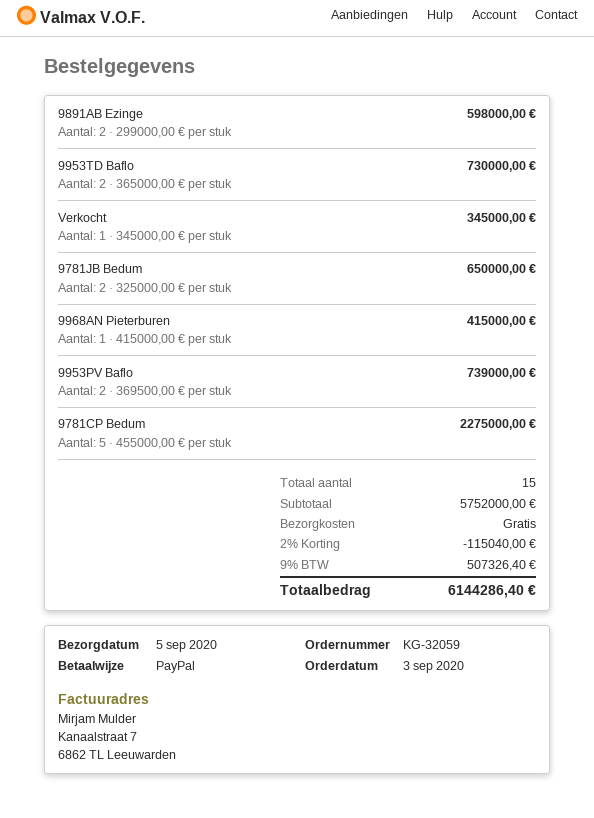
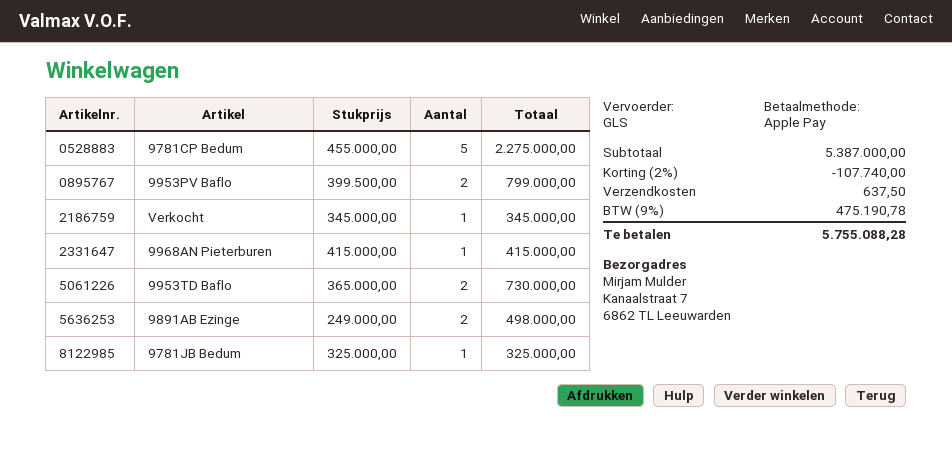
payment method: PayPal -> Apple Pay
9891AB Ezinge: 2 x 299000.00 = 598000.00 -> 2 x 249000.00 = 498000.00
9781JB Bedum: 2 x 325000.00 = 650000.00 -> 1 x 325000.00 = 325000.00
9953PV Baflo: 2 x 369500.00 = 739000.00 -> 2 x 399500.00 = 799000.00
subtotal: 5752000.00 -> 5387000.00
discount: 2% = 115040.00 -> 2% = 107740.00
shipping: 0.00 -> 637.50
tax: 9% = 507326.40 -> 9% = 475190.78
total: 6144286.40 -> 5755088.28

